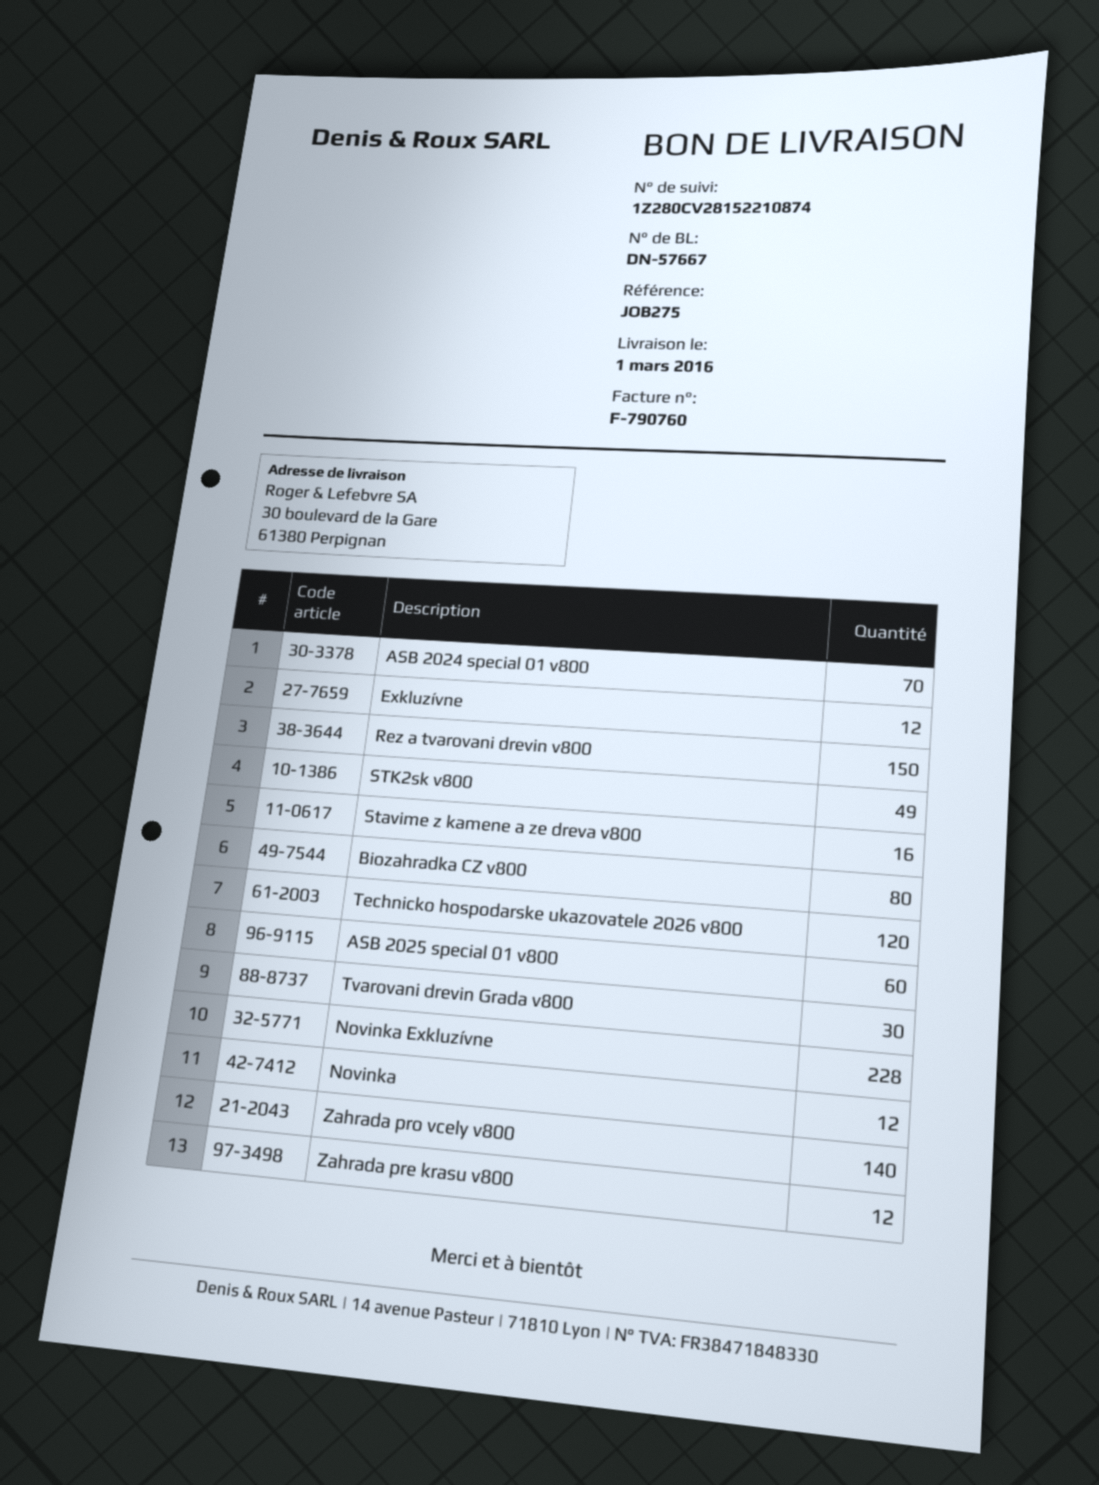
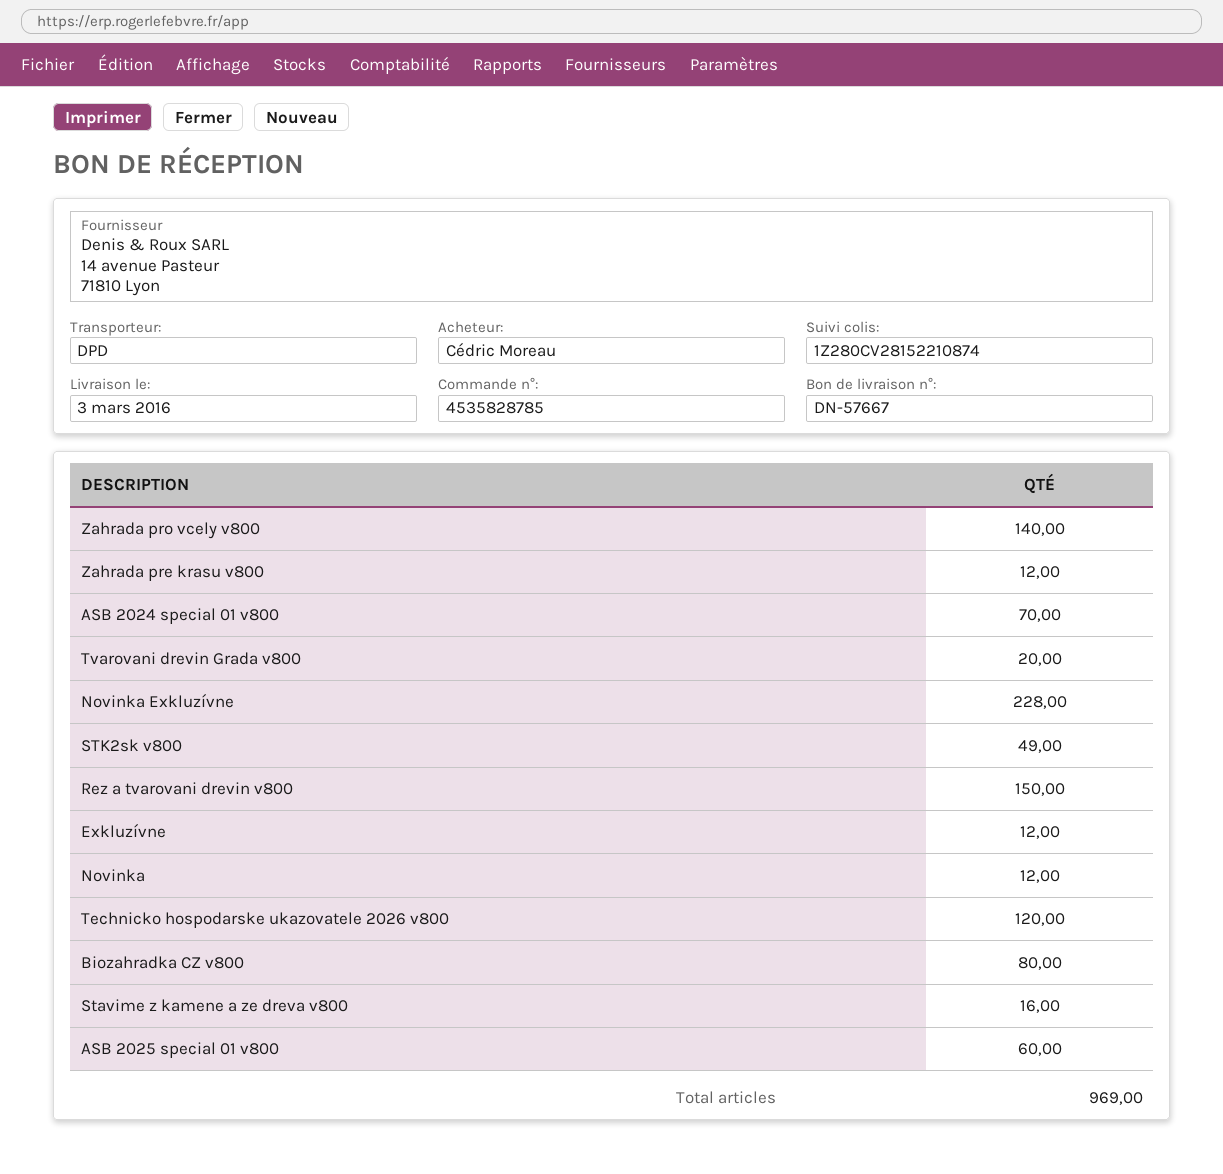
delivery date: 2016-03-01 -> 2016-03-03
Tvarovani drevin Grada v800: 30 -> 20

